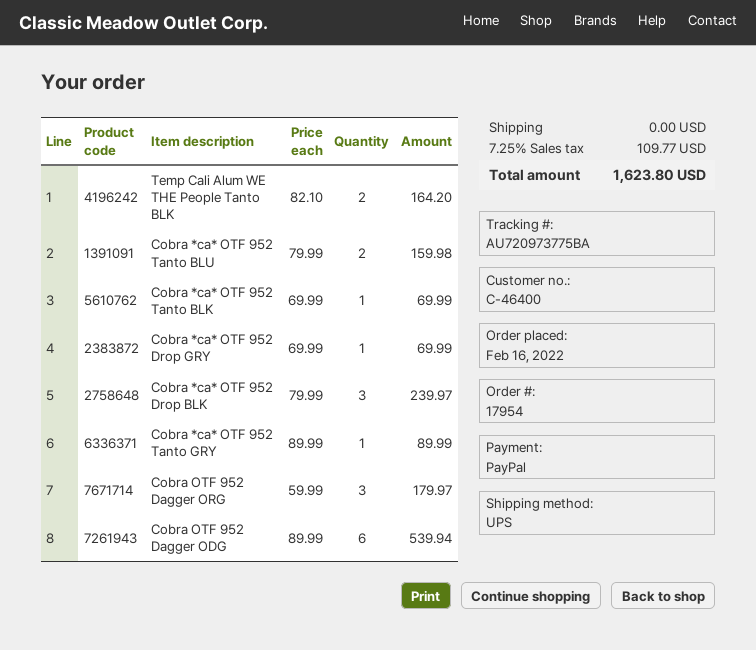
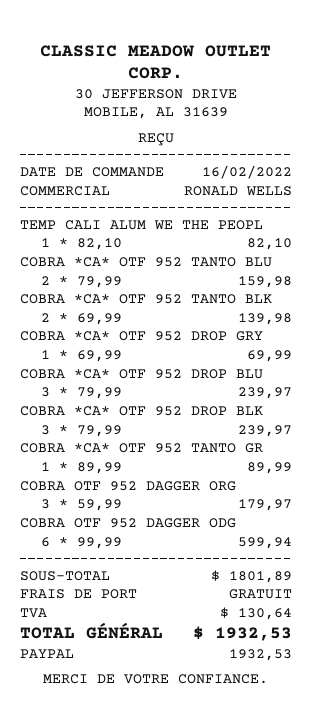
Temp Cali Alum WE THE People Tanto BLK: 2 x 82.10 = 164.20 -> 1 x 82.10 = 82.10
Cobra *ca* OTF 952 Tanto BLK: 1 x 69.99 = 69.99 -> 2 x 69.99 = 139.98
Cobra OTF 952 Dagger ODG: 6 x 89.99 = 539.94 -> 6 x 99.99 = 599.94
COBRA *CA* OTF 952 DROP BLU: none -> 3 x 79.99 = 239.97
tax: 109.77 -> 130.64
total: 1623.80 -> 1932.53

